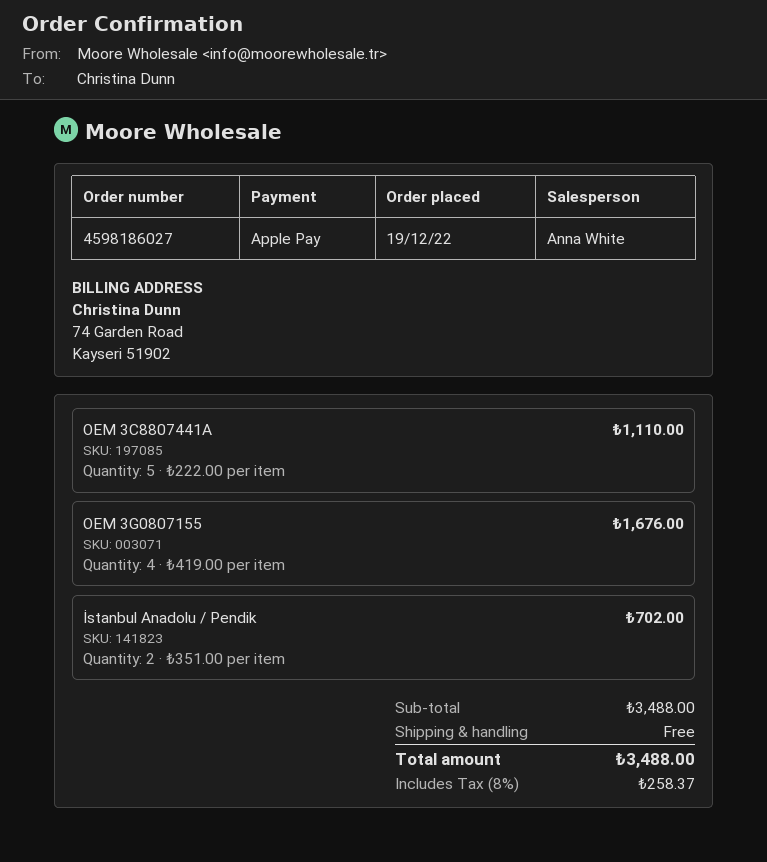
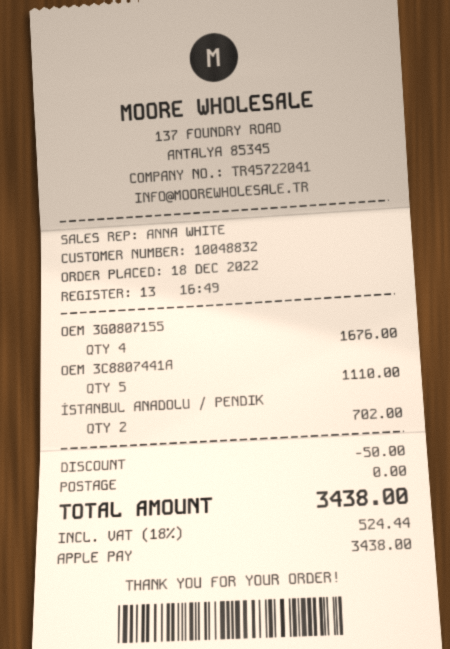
order date: 2022-12-19 -> 2022-12-18
discount: none -> 50.00
tax: 8% = 258.37 -> 18% = 524.44
total: 3488.00 -> 3438.00

